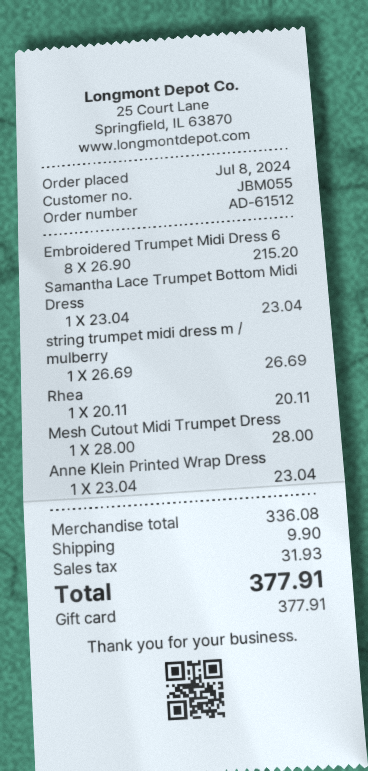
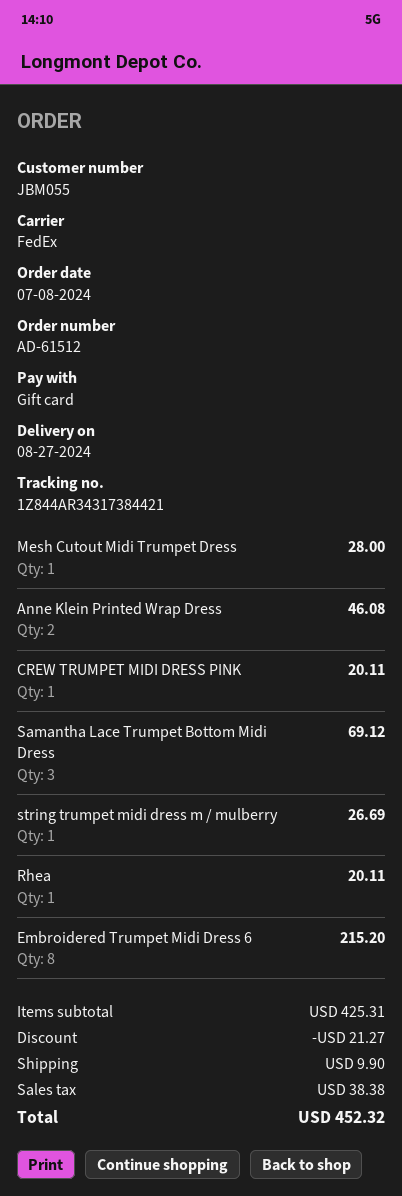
Samantha Lace Trumpet Bottom Midi Dress: 1 for 23.04 -> 3 for 69.12
Anne Klein Printed Wrap Dress: 1 for 23.04 -> 2 for 46.08
CREW TRUMPET MIDI DRESS PINK: none -> 1 for 20.11
subtotal: 336.08 -> 425.31
discount: none -> 21.27
tax: 31.93 -> 38.38
total: 377.91 -> 452.32

